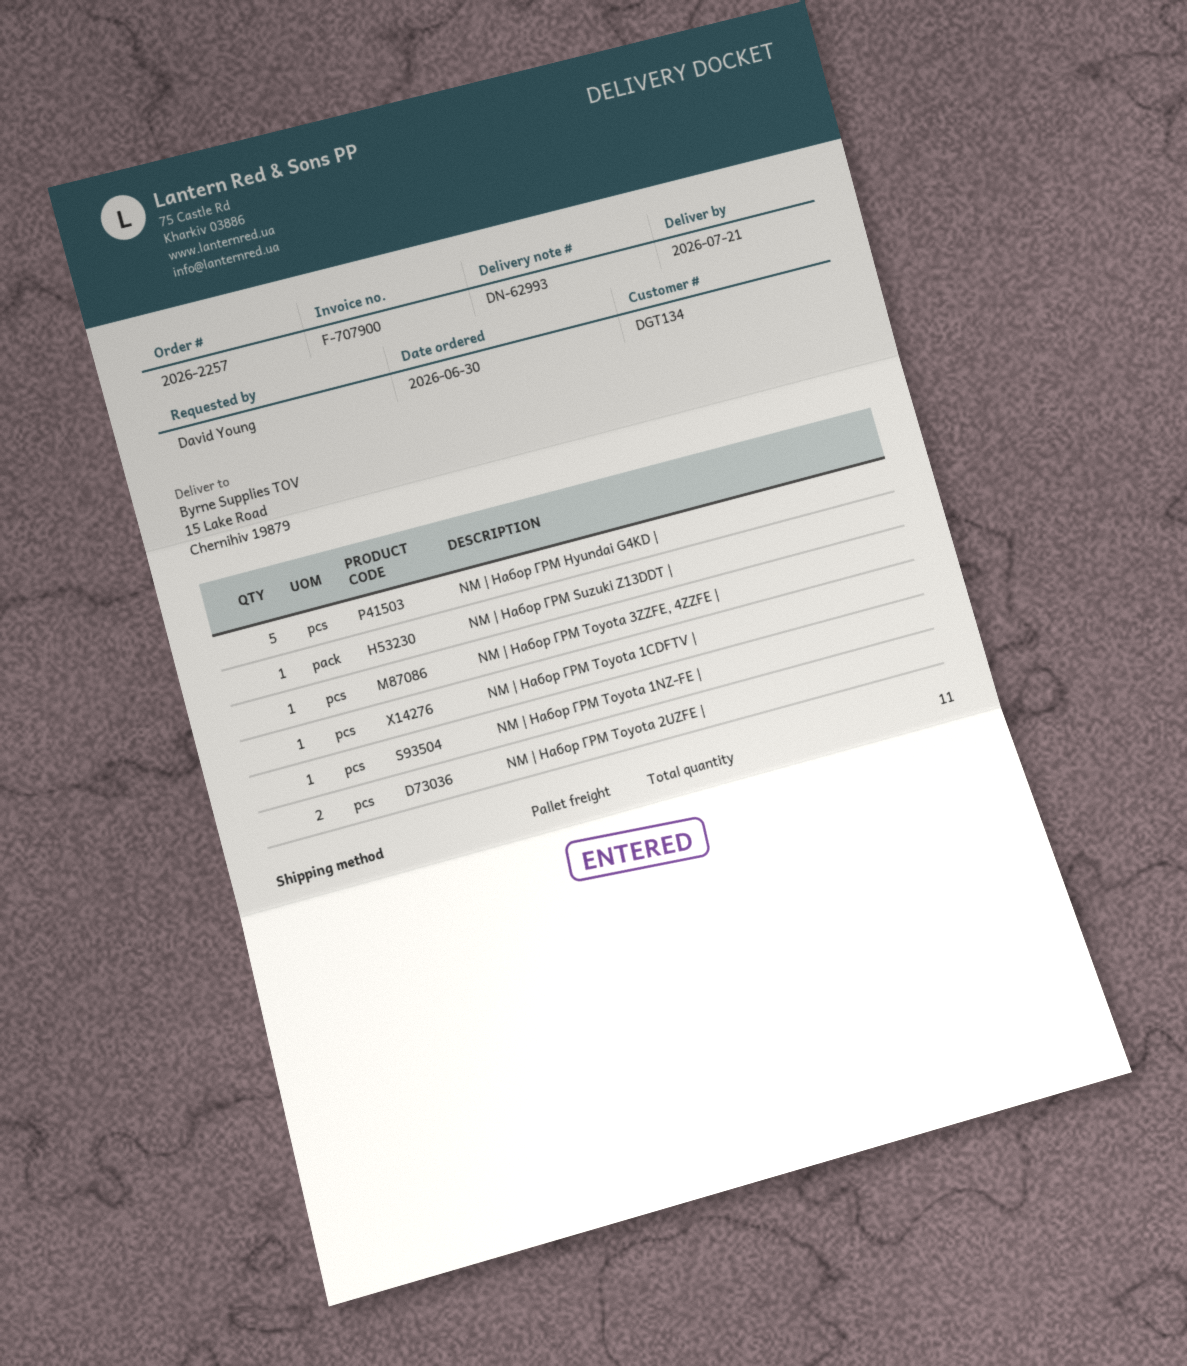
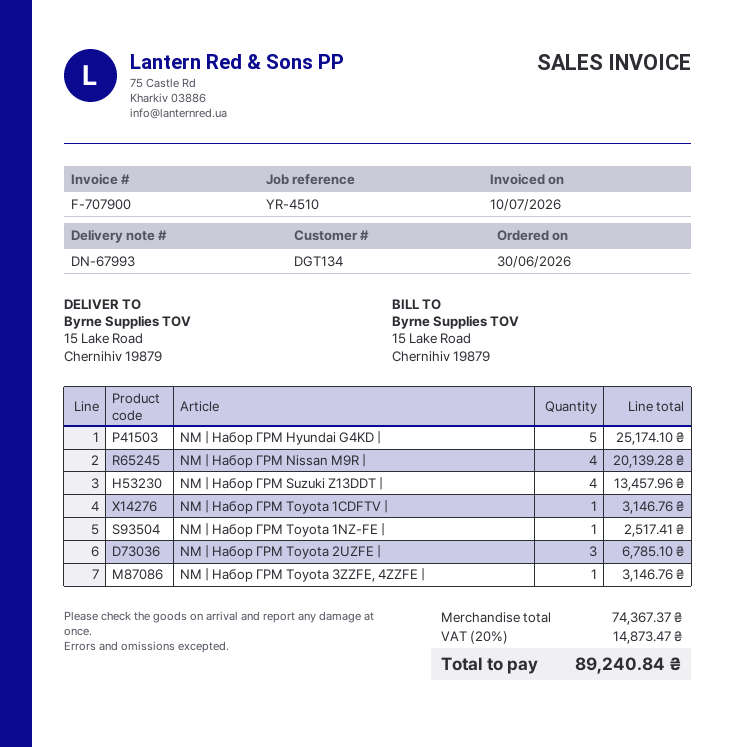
delivery note number: DN-62993 -> DN-67993
NM | Набор ГРМ Suzuki Z13DDT |: 1 -> 4
NM | Набор ГРМ Toyota 2UZFE |: 2 -> 3
NM | Набор ГРМ Nissan M9R |: none -> 4

